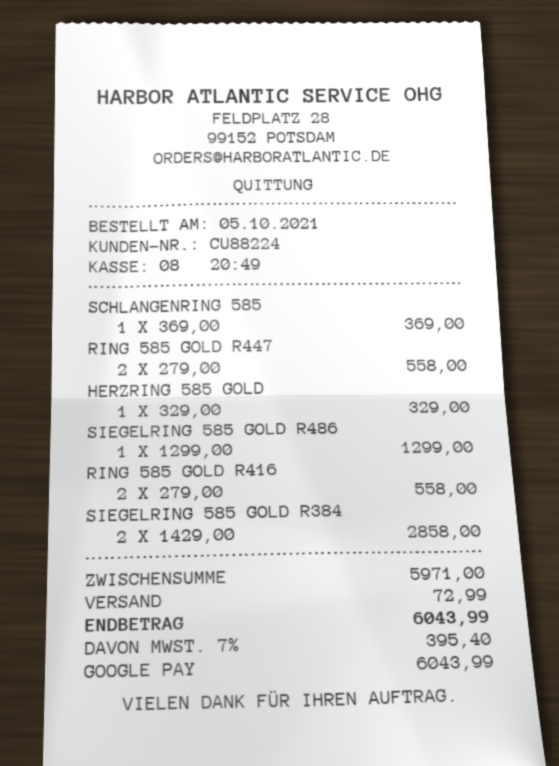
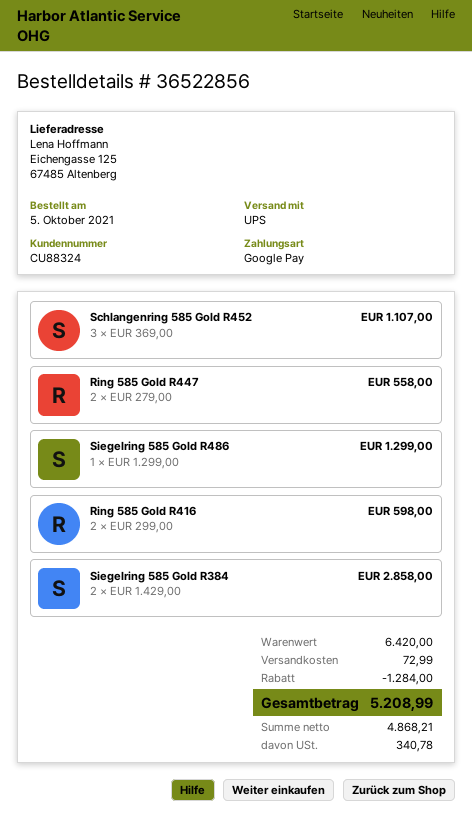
customer number: CU88224 -> CU88324
SCHLANGENRING 585: 1 x 369.00 = 369.00 -> 3 x 369.00 = 1107.00
HERZRING 585 GOLD: 1 x 329.00 = 329.00 -> none
RING 585 GOLD R416: 2 x 279.00 = 558.00 -> 2 x 299.00 = 598.00
subtotal: 5971.00 -> 6420.00
discount: none -> 1284.00
tax: 395.40 -> 340.78
total: 6043.99 -> 5208.99

